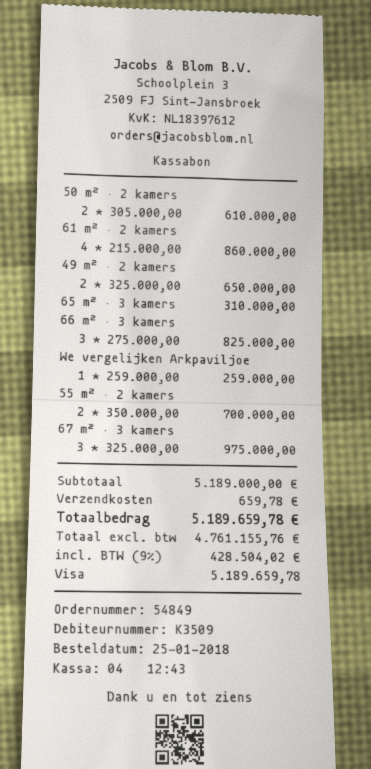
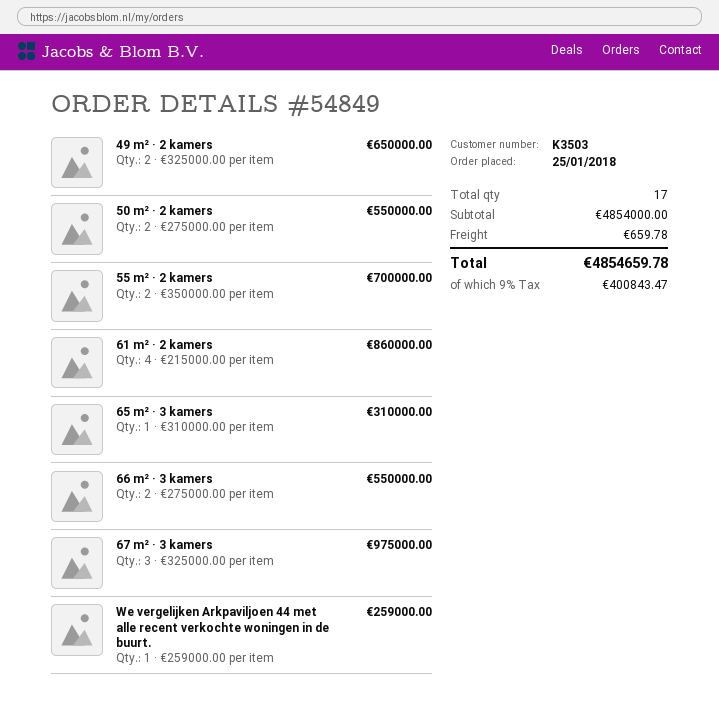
customer number: K3509 -> K3503
50 m² · 2 kamers: 2 x 305000.00 = 610000.00 -> 2 x 275000.00 = 550000.00
66 m² · 3 kamers: 3 x 275000.00 = 825000.00 -> 2 x 275000.00 = 550000.00
subtotal: 5189000.00 -> 4854000.00
tax: 9% = 428504.02 -> 9% = 400843.47
total: 5189659.78 -> 4854659.78

